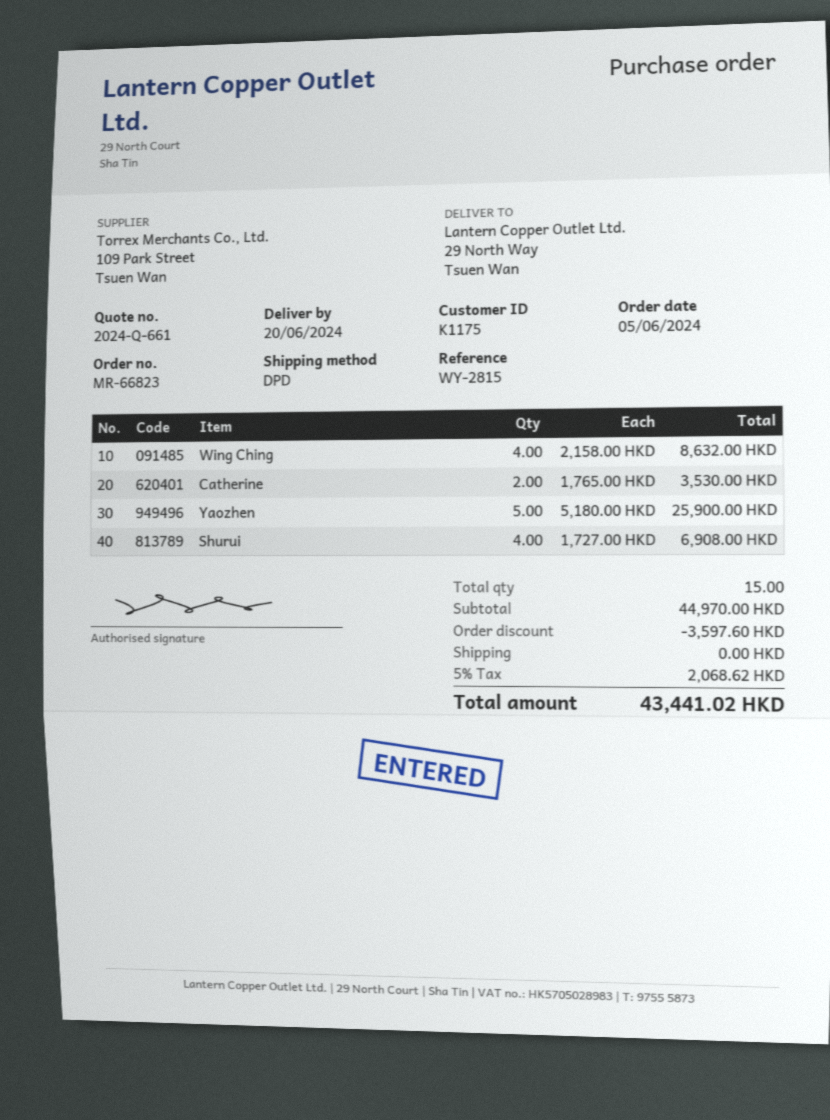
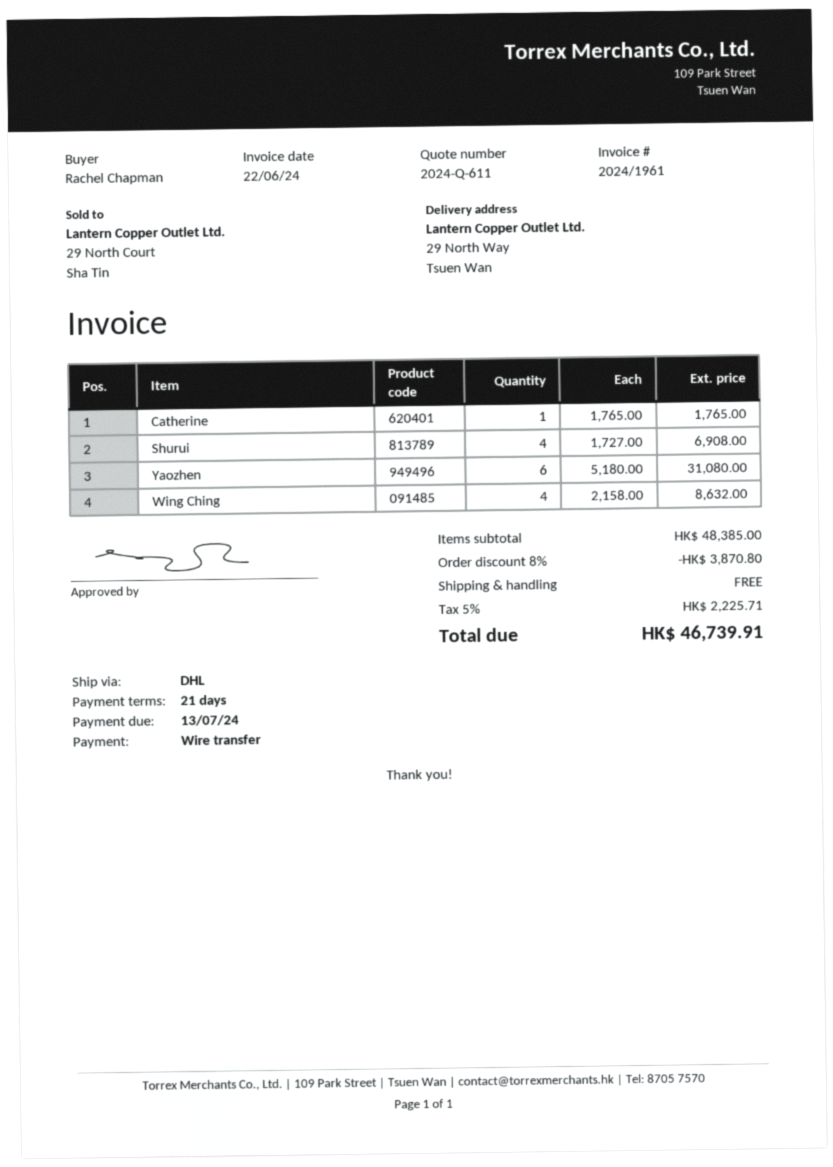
quote number: 2024-Q-661 -> 2024-Q-611
shipping method: DPD -> DHL
Catherine: 2 x 1765.00 = 3530.00 -> 1 x 1765.00 = 1765.00
Yaozhen: 5 x 5180.00 = 25900.00 -> 6 x 5180.00 = 31080.00
subtotal: 44970.00 -> 48385.00
discount: 3597.60 -> 3870.80
tax: 5% = 2068.62 -> 5% = 2225.71
total: 43441.02 -> 46739.91

